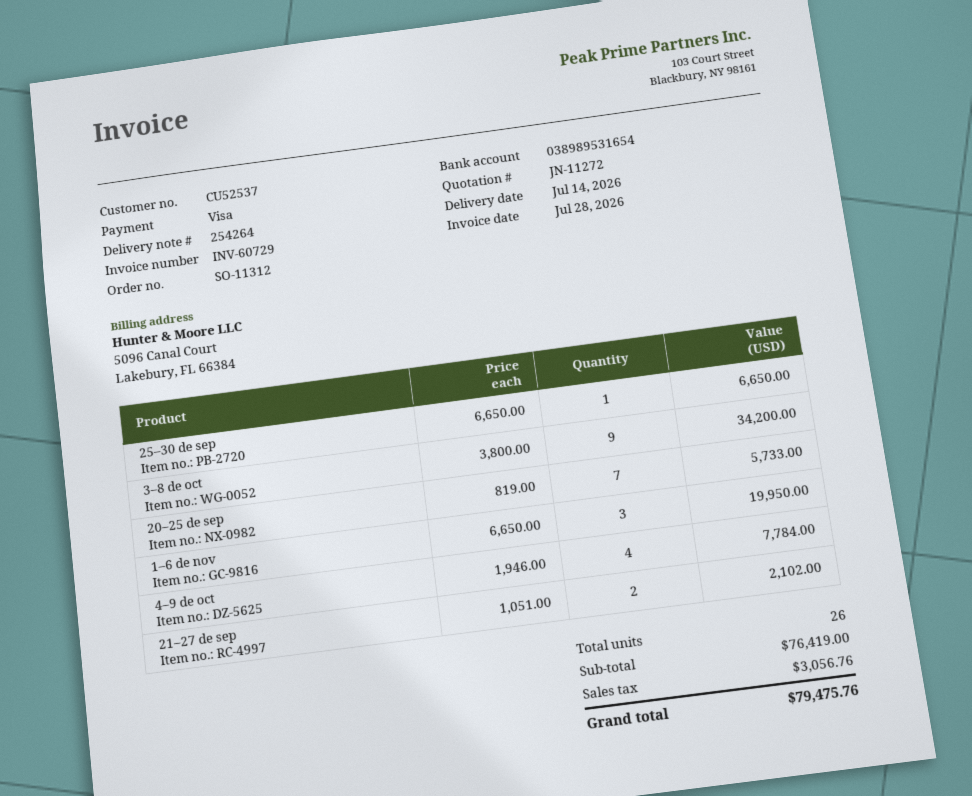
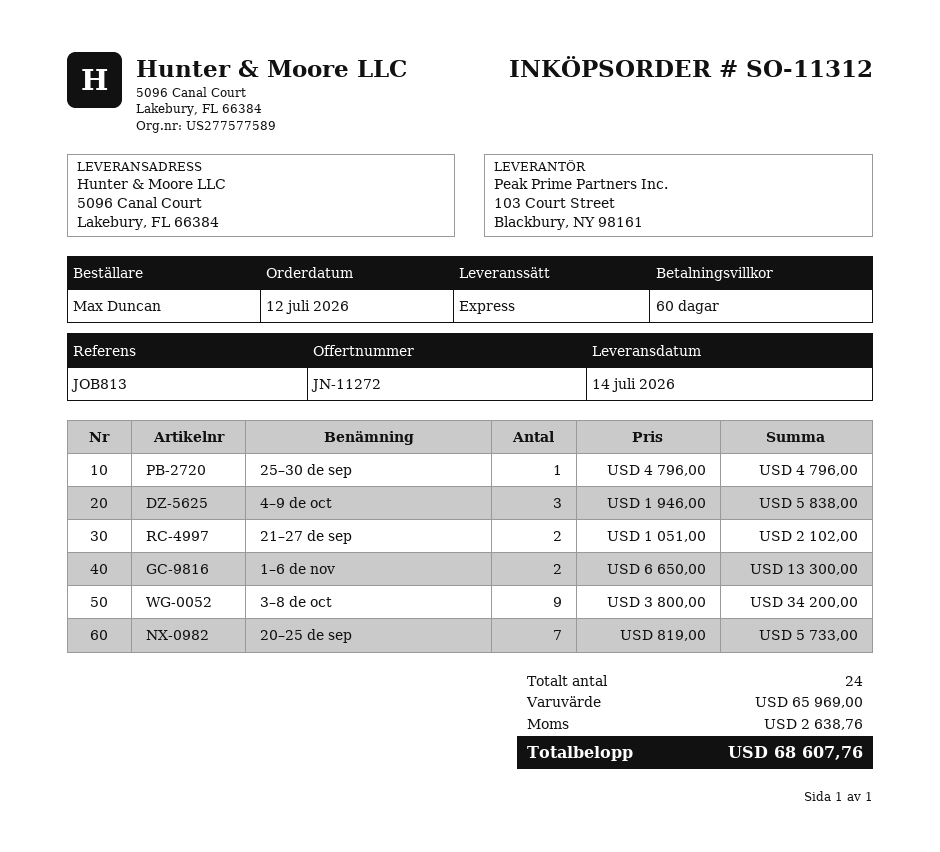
25–30 de sep: 1 x 6650.00 = 6650.00 -> 1 x 4796.00 = 4796.00
1–6 de nov: 3 x 6650.00 = 19950.00 -> 2 x 6650.00 = 13300.00
4–9 de oct: 4 x 1946.00 = 7784.00 -> 3 x 1946.00 = 5838.00
total quantity: 26 -> 24
subtotal: 76419.00 -> 65969.00
tax: 3056.76 -> 2638.76
total: 79475.76 -> 68607.76

